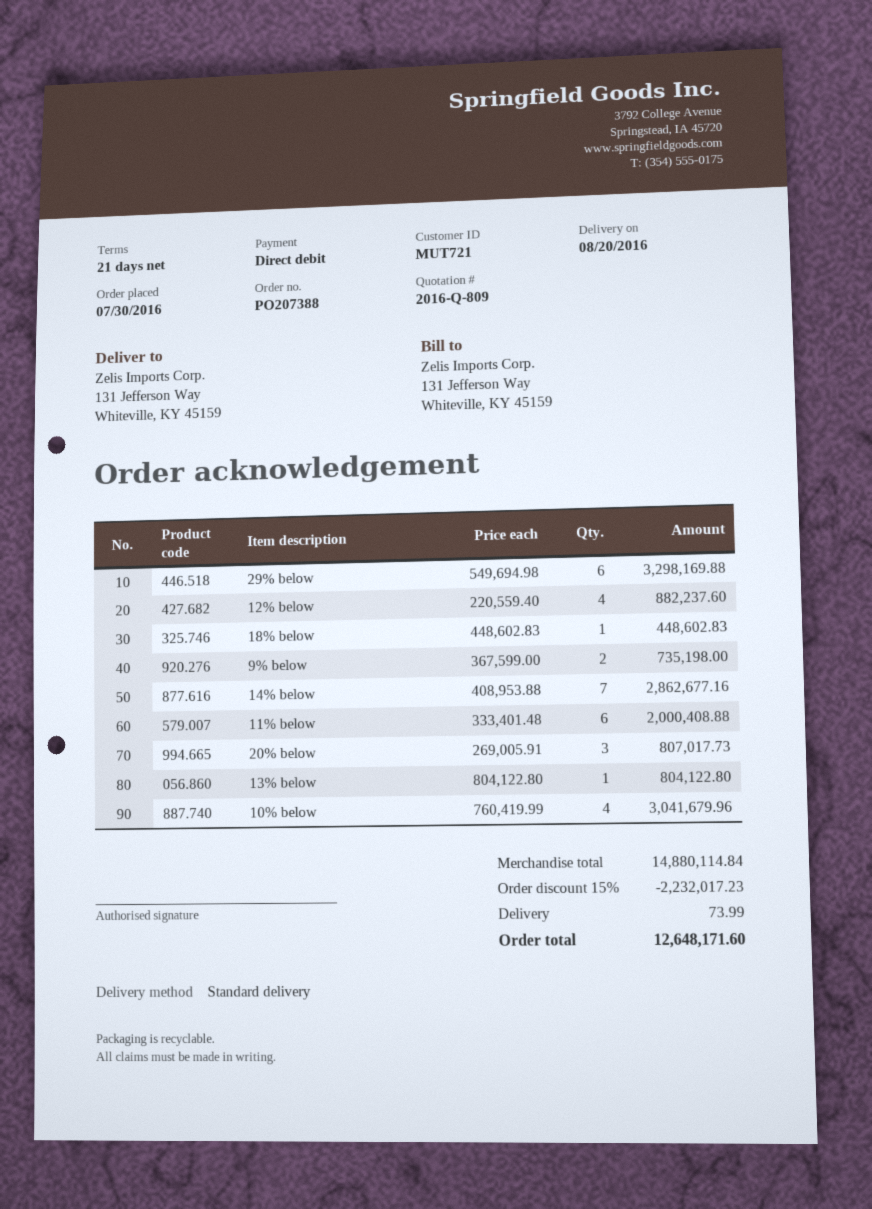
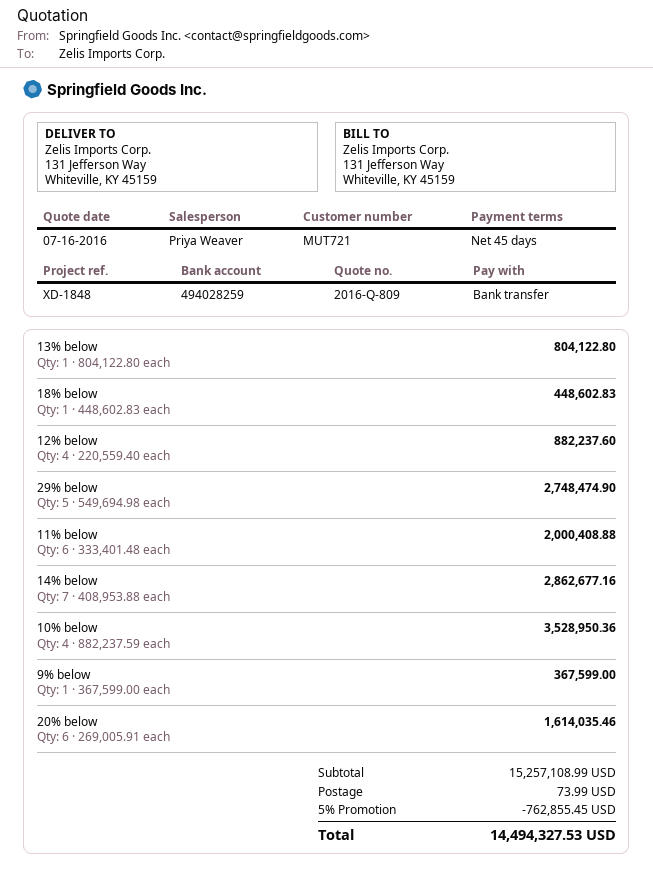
payment terms: 21 days -> 45 days
payment method: direct debit -> bank transfer
29% below: 6 x 549694.98 = 3298169.88 -> 5 x 549694.98 = 2748474.90
9% below: 2 x 367599.00 = 735198.00 -> 1 x 367599.00 = 367599.00
20% below: 3 x 269005.91 = 807017.73 -> 6 x 269005.91 = 1614035.46
10% below: 4 x 760419.99 = 3041679.96 -> 4 x 882237.59 = 3528950.36
subtotal: 14880114.84 -> 15257108.99
discount: 15% = 2232017.23 -> 5% = 762855.45
total: 12648171.60 -> 14494327.53

